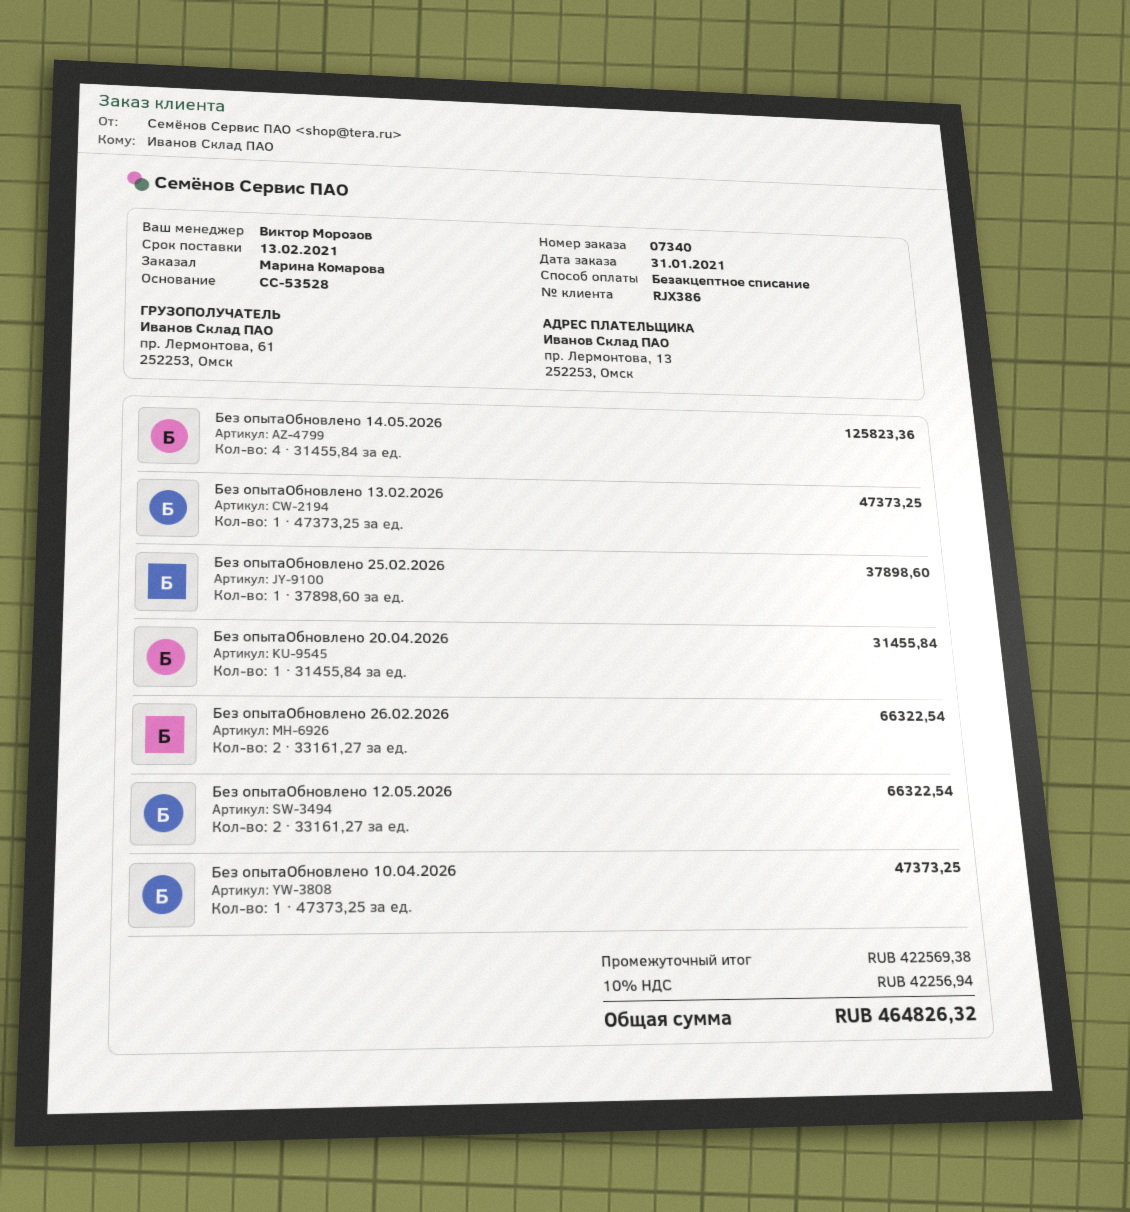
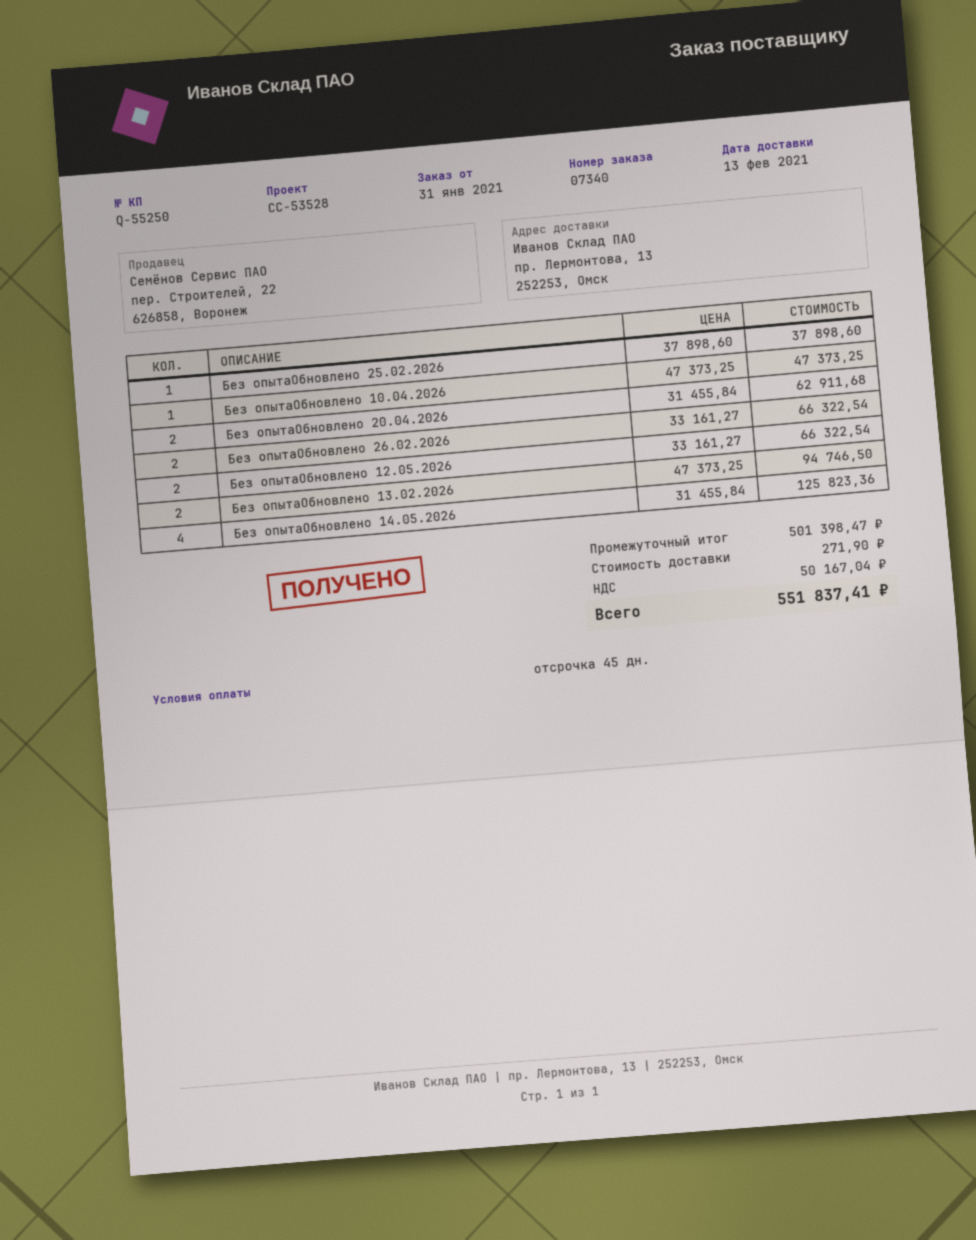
ship to: пр. Лермонтова, 61, 252253, Омск -> пр. Лермонтова, 13, 252253, Омск
Без опытаОбновлено 13.02.2026: 1 x 47373.25 = 47373.25 -> 2 x 47373.25 = 94746.50
Без опытаОбновлено 20.04.2026: 1 x 31455.84 = 31455.84 -> 2 x 31455.84 = 62911.68
subtotal: 422569.38 -> 501398.47
shipping: none -> 271.90
tax: 42256.94 -> 50167.04
total: 464826.32 -> 551837.41

